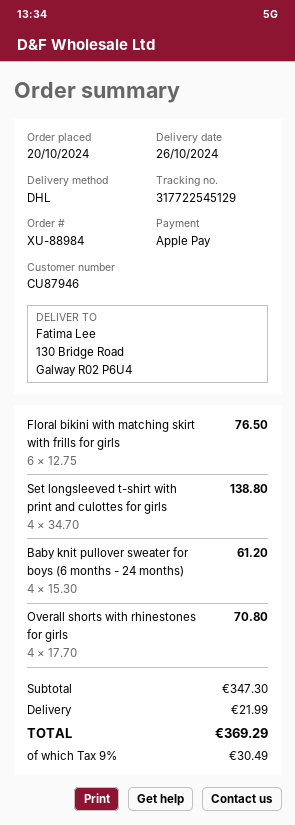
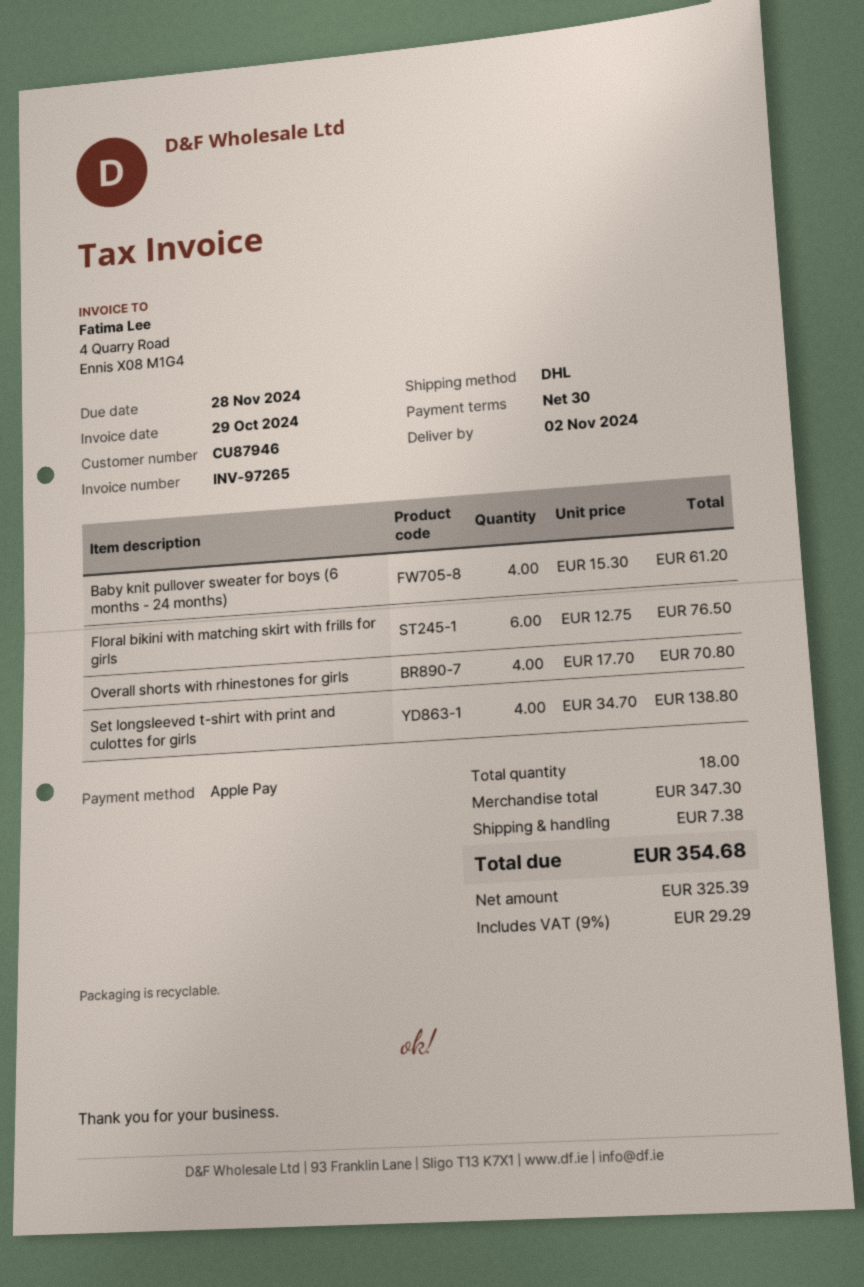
delivery date: 2024-10-26 -> 2024-11-02
shipping: 21.99 -> 7.38
tax: 9% = 30.49 -> 9% = 29.29
total: 369.29 -> 354.68

